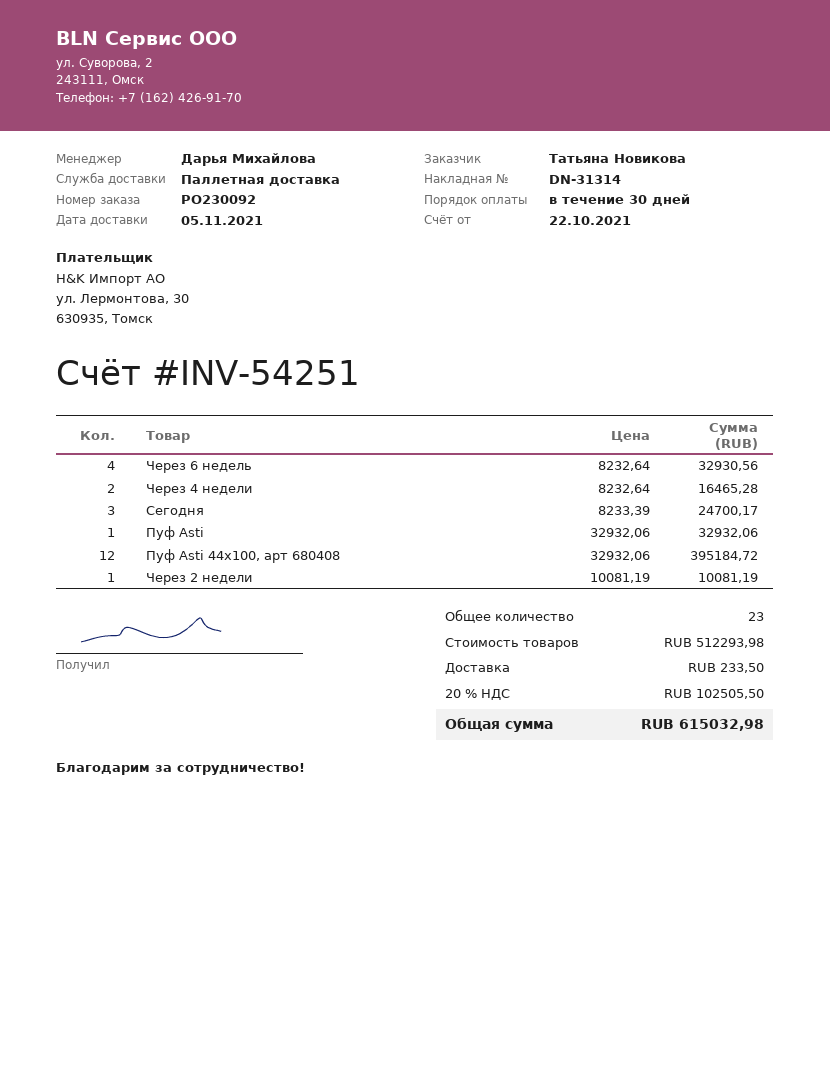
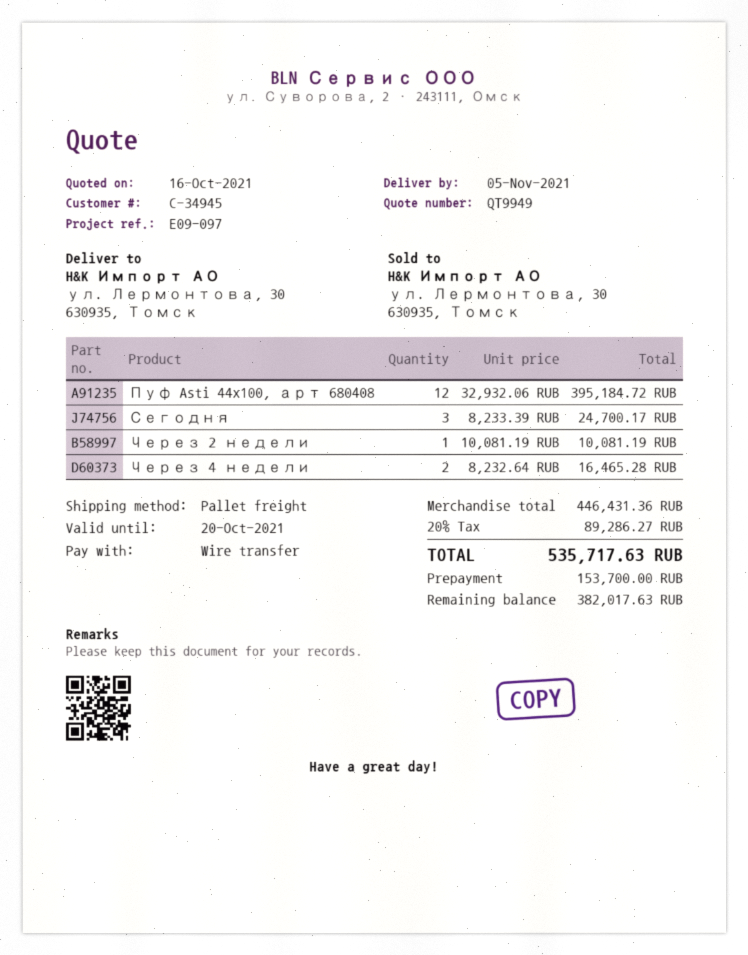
Через 6 недель: 4 x 8232.64 = 32930.56 -> none
Пуф Asti: 1 x 32932.06 = 32932.06 -> none
subtotal: 512293.98 -> 446431.36
shipping: 233.50 -> none
tax: 20% = 102505.50 -> 20% = 89286.27
total: 615032.98 -> 535717.63

